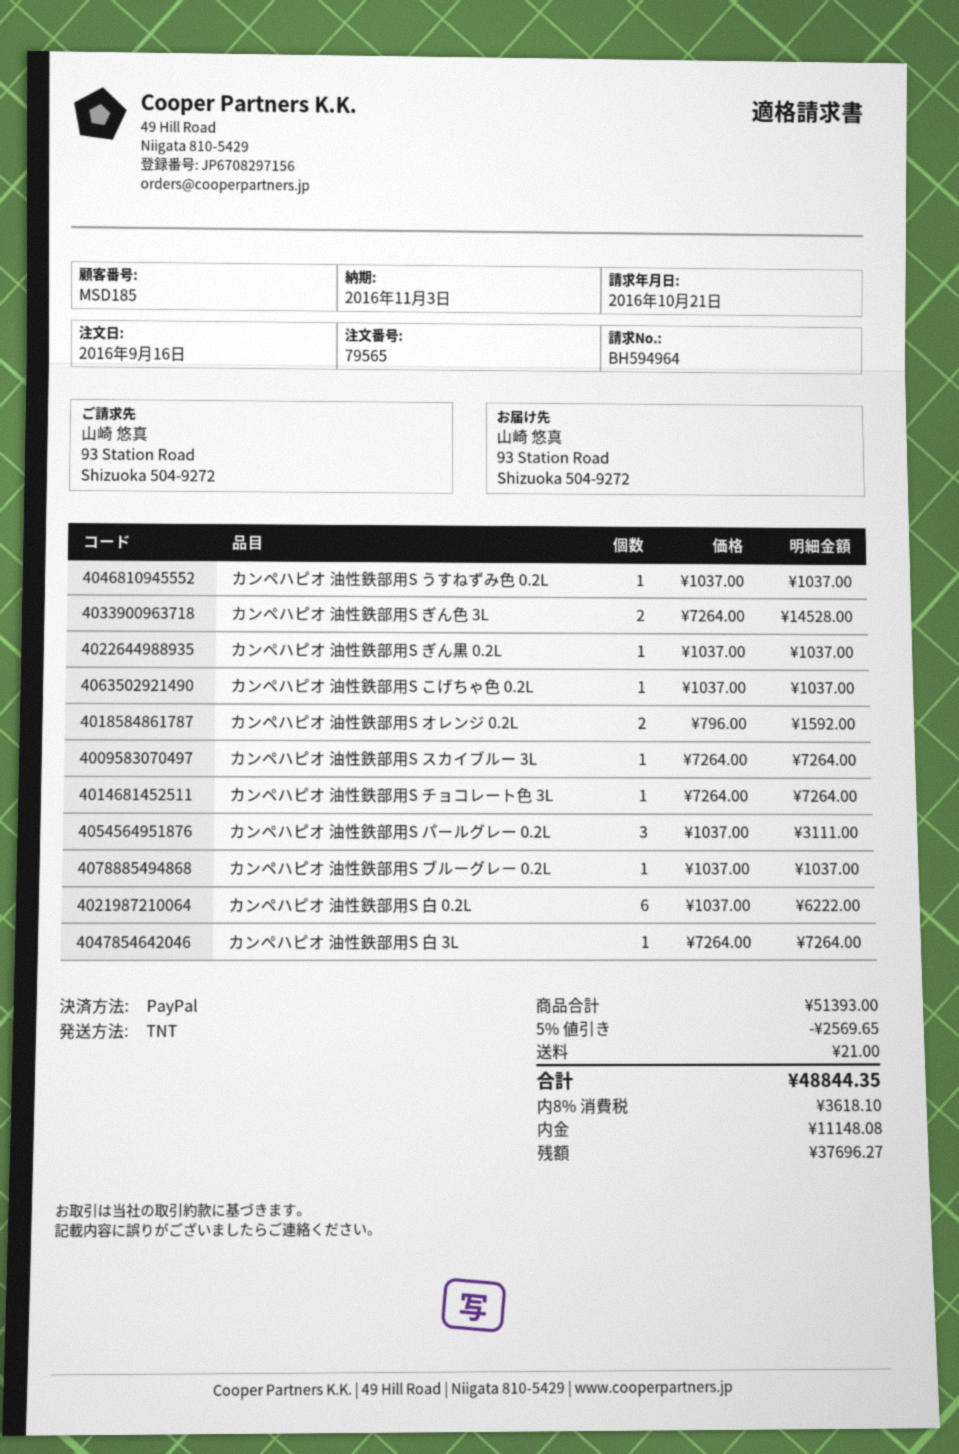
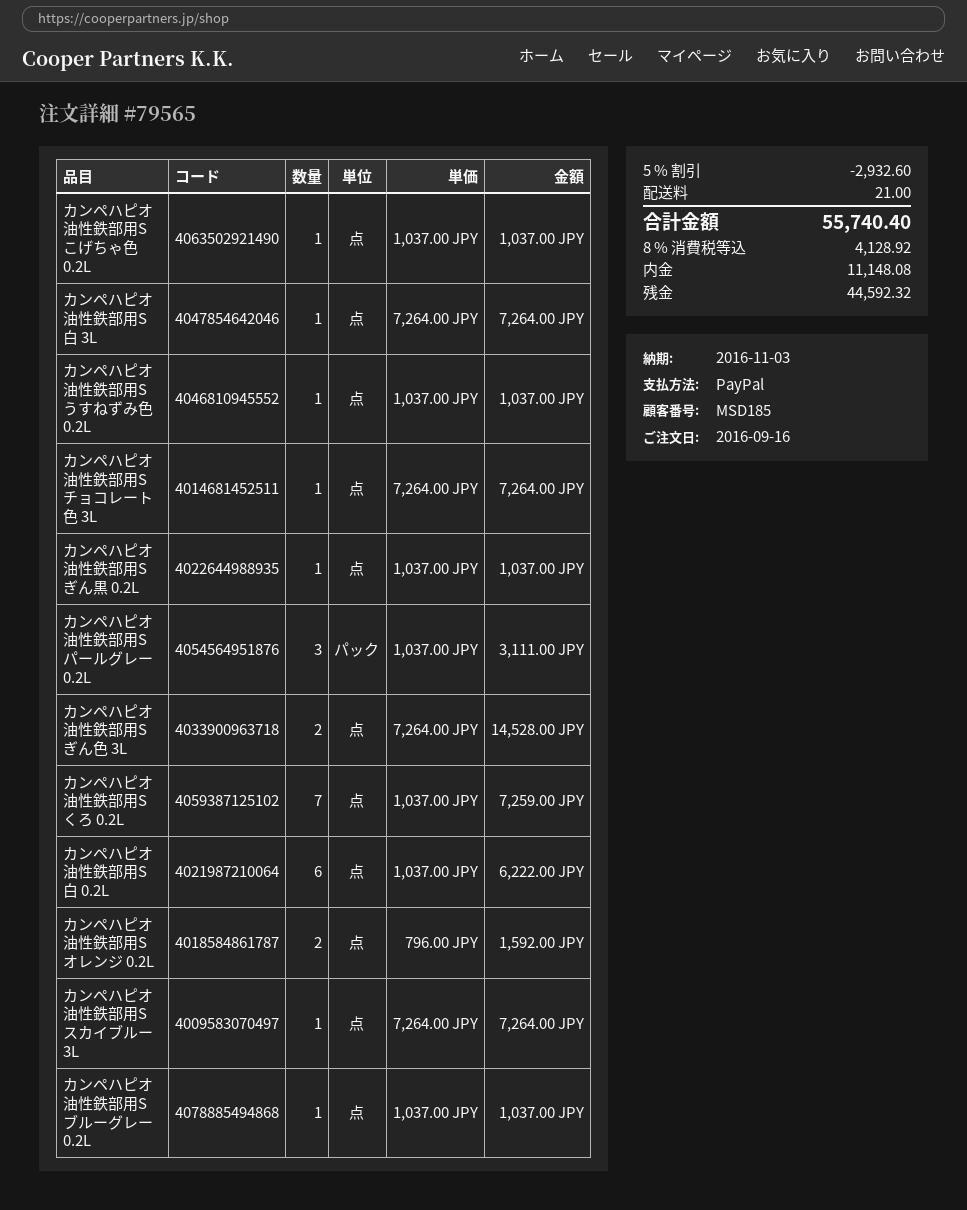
カンペハピオ 油性鉄部用S くろ 0.2L: none -> 7 x 1037.00 = 7259.00
discount: 5% = 2569.65 -> 5% = 2932.60
tax: 8% = 3618.10 -> 8% = 4128.92
total: 48844.35 -> 55740.40
balance: 37696.27 -> 44592.32

